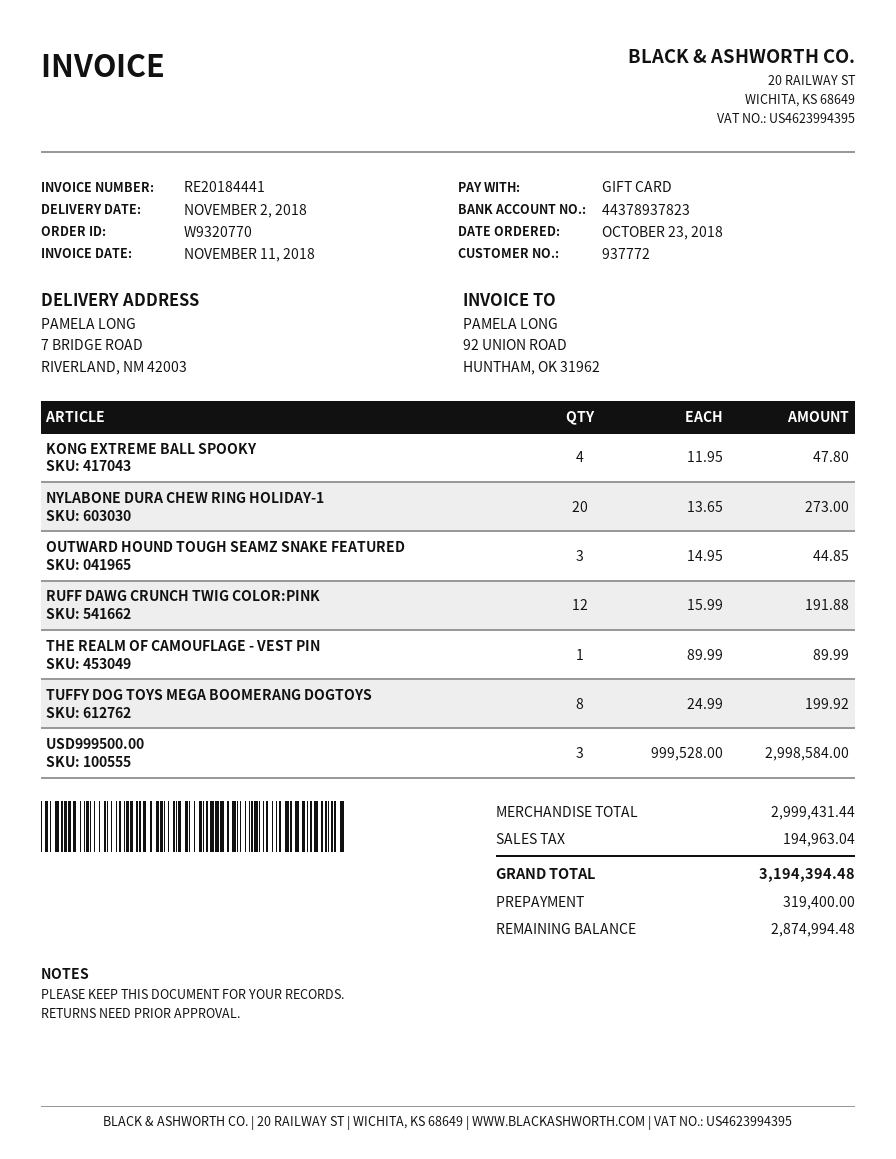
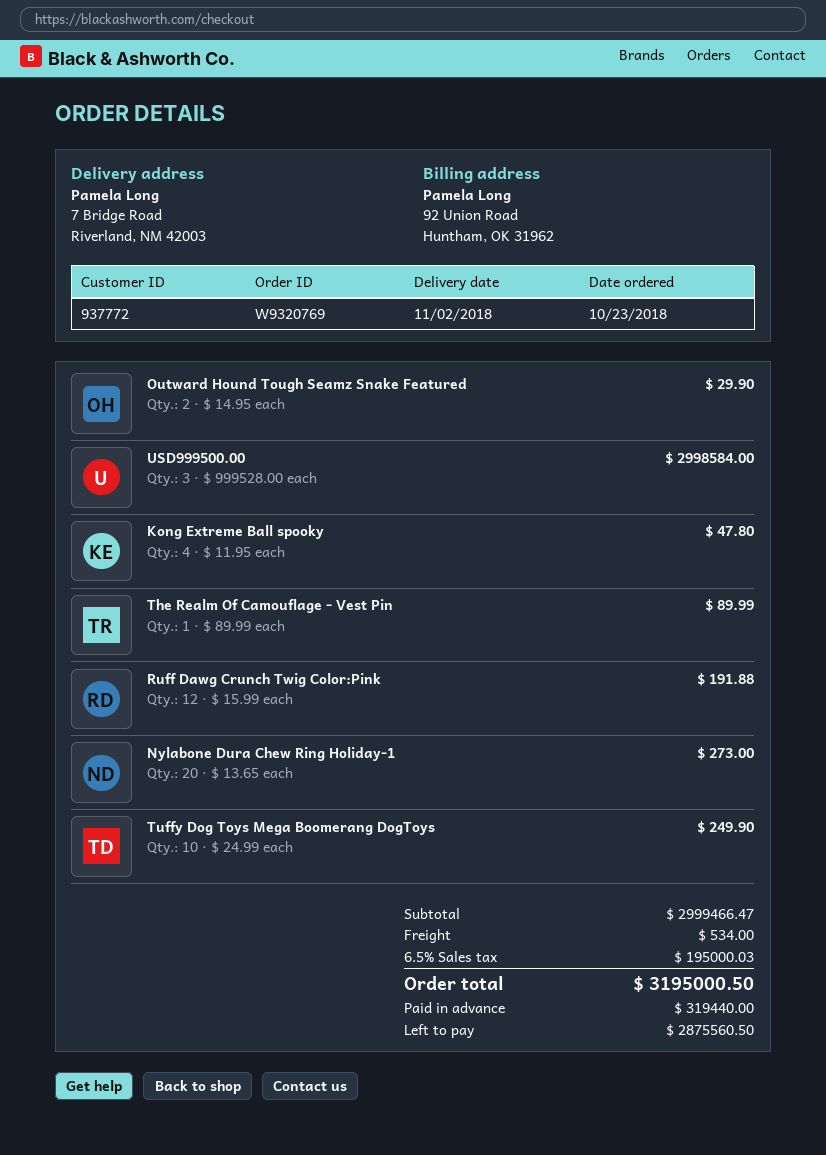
order number: W9320770 -> W9320769
OUTWARD HOUND TOUGH SEAMZ SNAKE FEATURED: 3 x 14.95 = 44.85 -> 2 x 14.95 = 29.90
TUFFY DOG TOYS MEGA BOOMERANG DOGTOYS: 8 x 24.99 = 199.92 -> 10 x 24.99 = 249.90
subtotal: 2999431.44 -> 2999466.47
shipping: none -> 534.00
tax: 194963.04 -> 195000.03
total: 3194394.48 -> 3195000.50
deposit: 319400.00 -> 319440.00
balance: 2874994.48 -> 2875560.50

